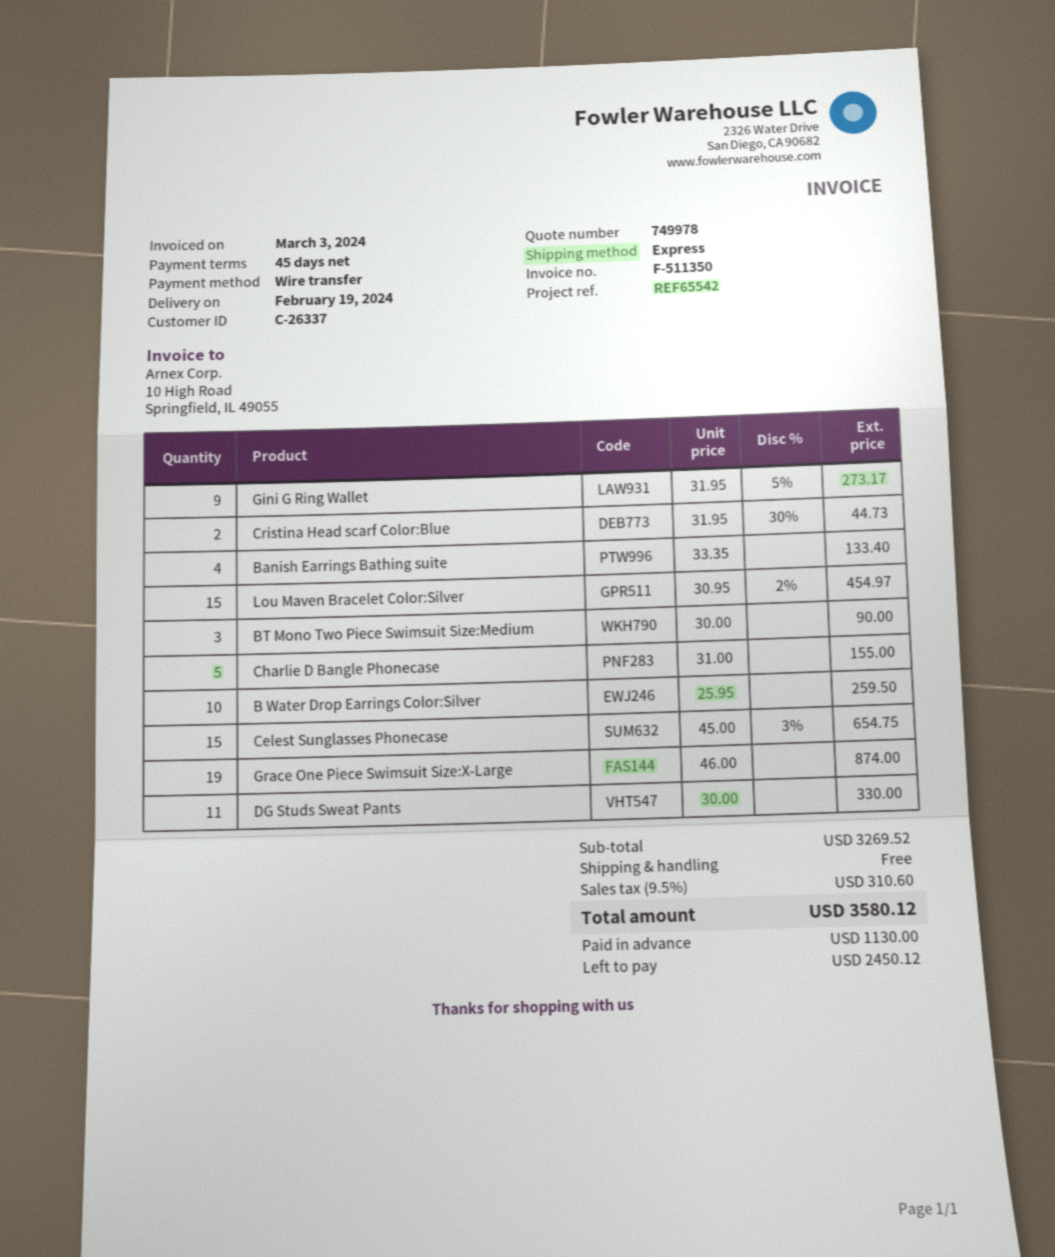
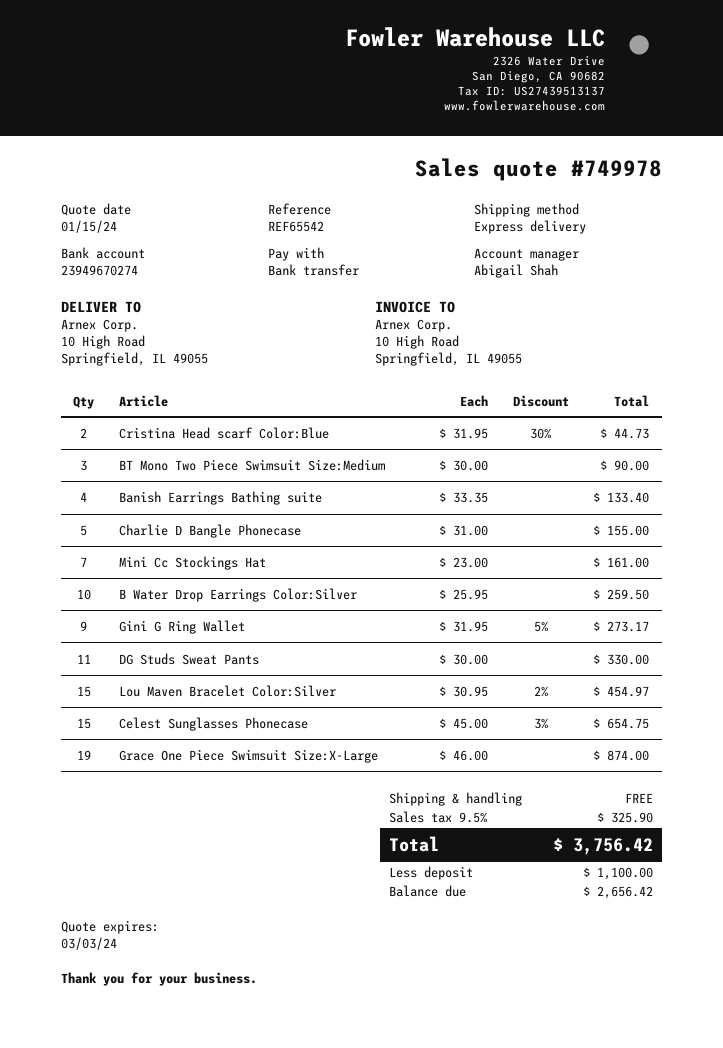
Mini Cc Stockings Hat: none -> 7 x 23.00 = 161.00
tax: 9.5% = 310.60 -> 9.5% = 325.90
total: 3580.12 -> 3756.42
deposit: 1130.00 -> 1100.00
balance: 2450.12 -> 2656.42

